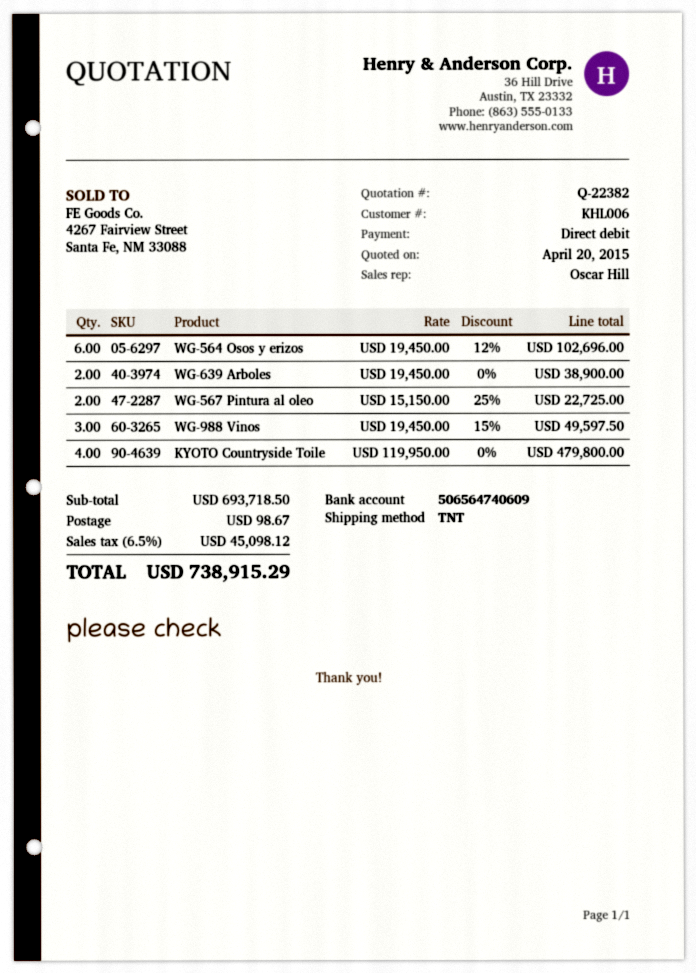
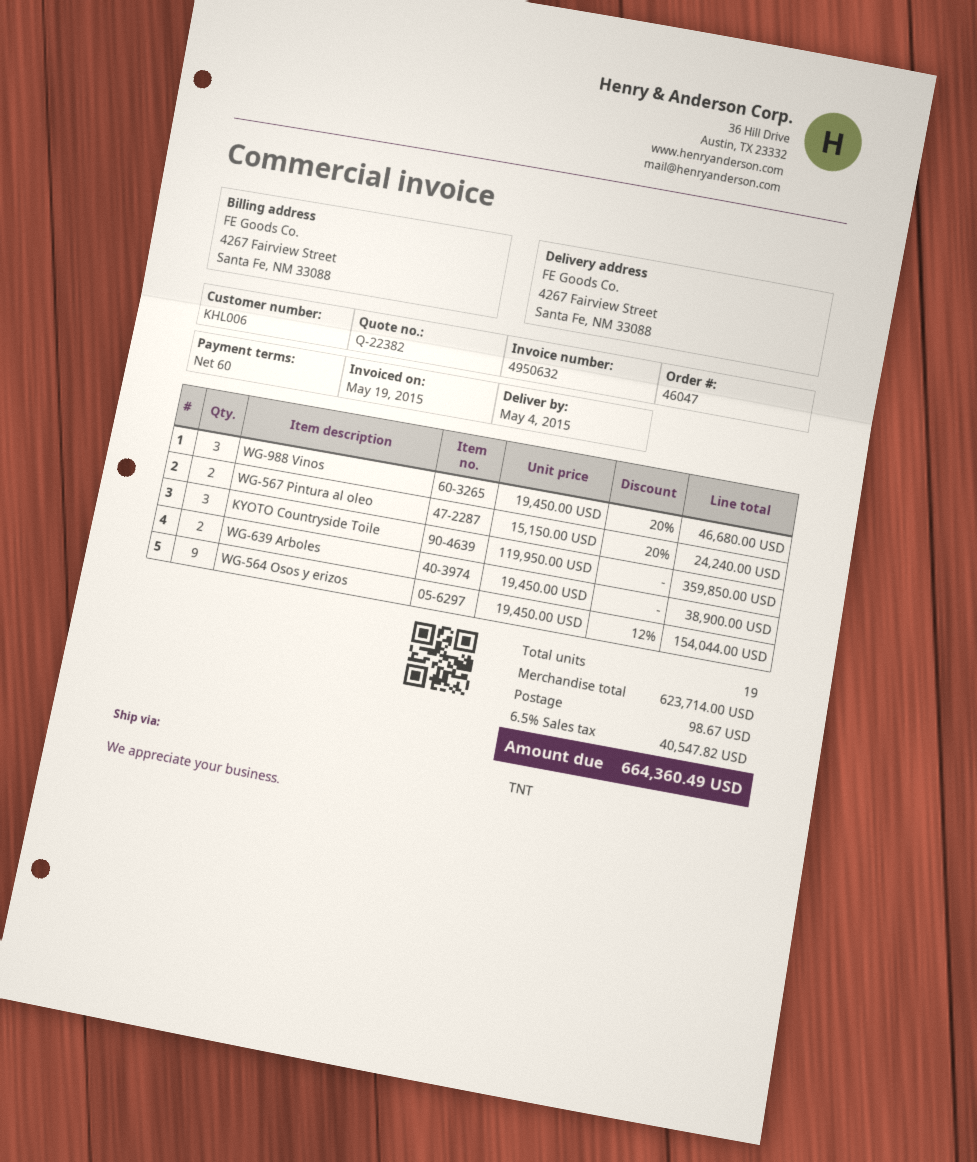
WG-564 Osos y erizos: 6 x 19450.00 - 12% = 102696.00 -> 9 x 19450.00 - 12% = 154044.00
WG-567 Pintura al oleo: 2 x 15150.00 - 25% = 22725.00 -> 2 x 15150.00 - 20% = 24240.00
WG-988 Vinos: 3 x 19450.00 - 15% = 49597.50 -> 3 x 19450.00 - 20% = 46680.00
KYOTO Countryside Toile: 4 x 119950.00 = 479800.00 -> 3 x 119950.00 = 359850.00
subtotal: 693718.50 -> 623714.00
tax: 6.5% = 45098.12 -> 6.5% = 40547.82
total: 738915.29 -> 664360.49

